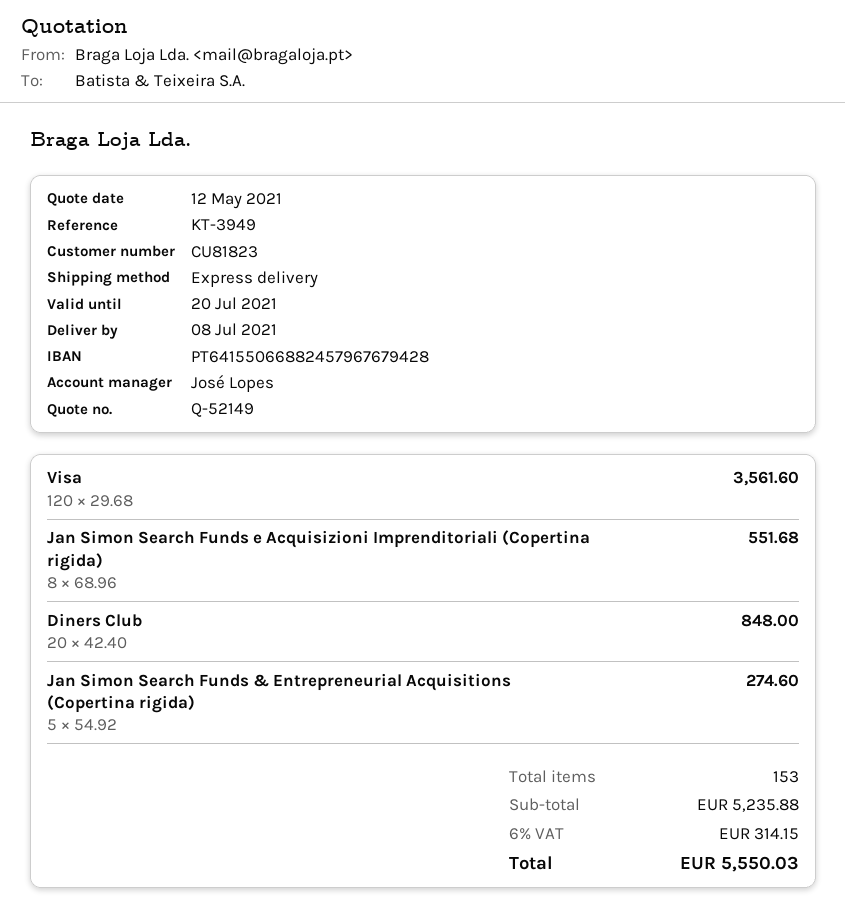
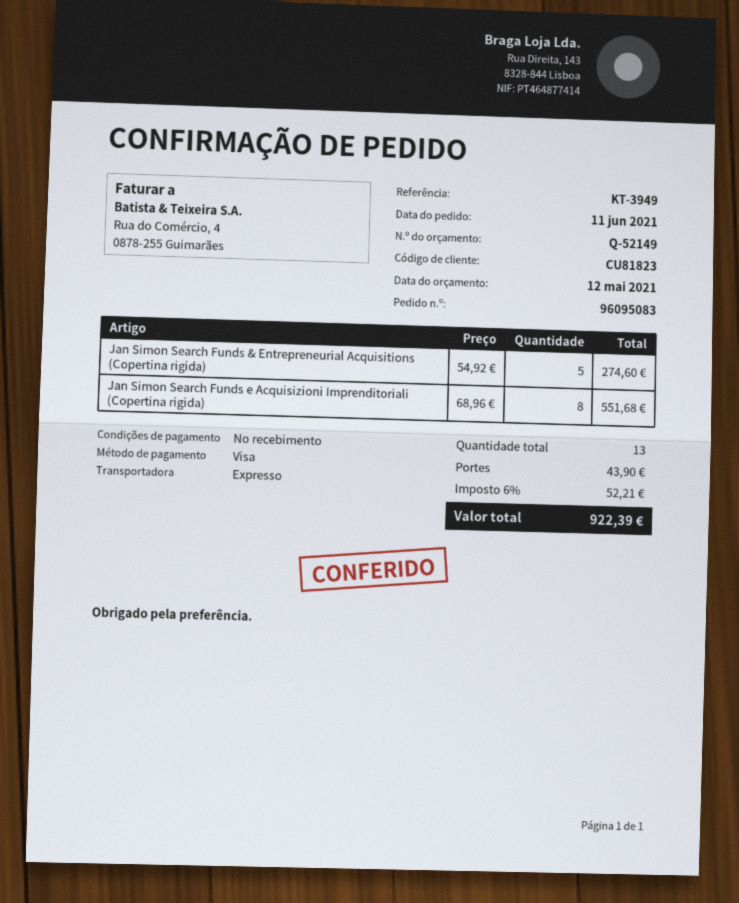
Visa: 120 x 29.68 = 3561.60 -> none
Diners Club: 20 x 42.40 = 848.00 -> none
total quantity: 153 -> 13
shipping: none -> 43.90
tax: 6% = 314.15 -> 6% = 52.21
total: 5550.03 -> 922.39

